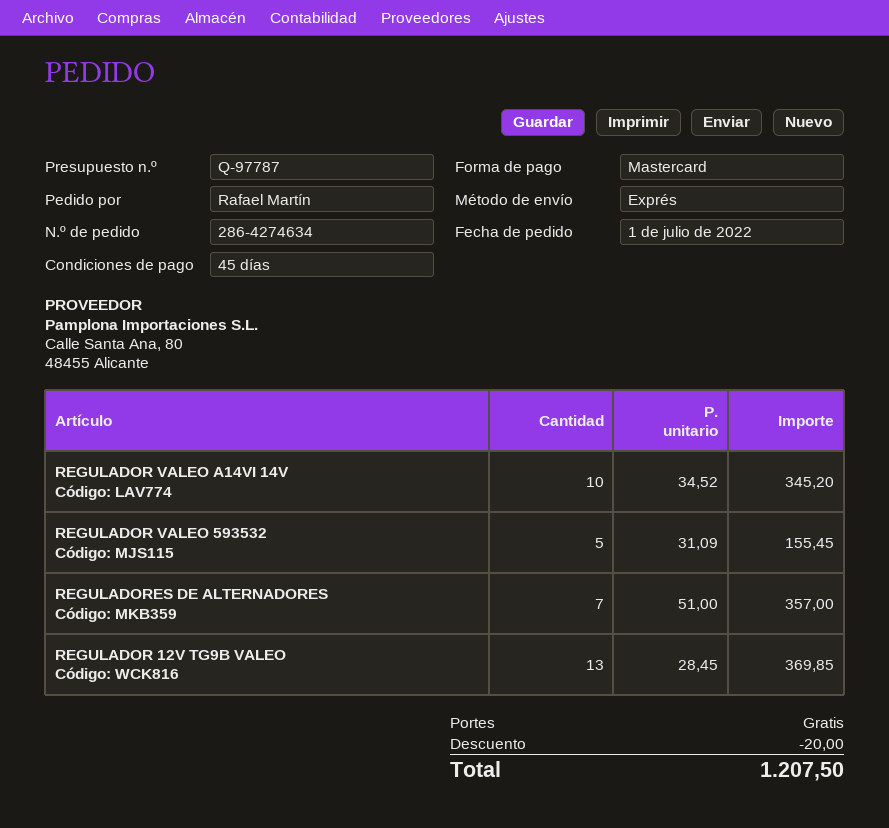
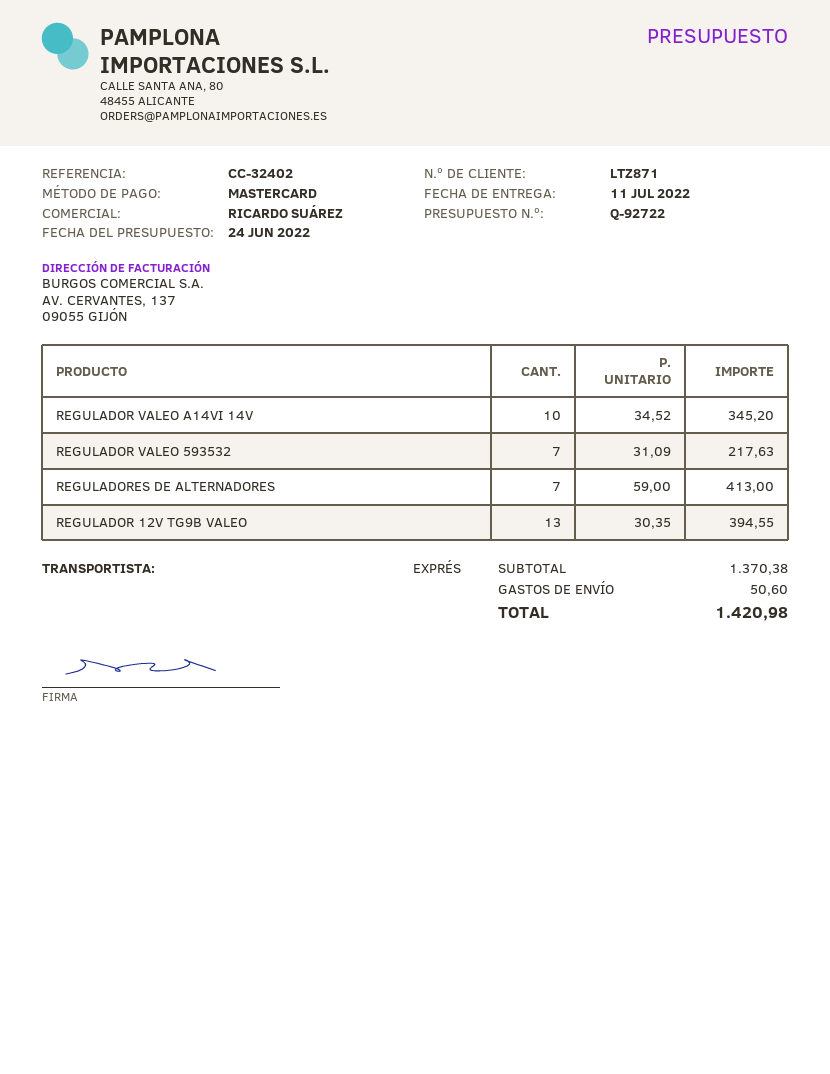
quote number: Q-97787 -> Q-92722
REGULADOR VALEO 593532: 5 x 31.09 = 155.45 -> 7 x 31.09 = 217.63
REGULADORES DE ALTERNADORES: 7 x 51.00 = 357.00 -> 7 x 59.00 = 413.00
REGULADOR 12V TG9B VALEO: 13 x 28.45 = 369.85 -> 13 x 30.35 = 394.55
discount: 20.00 -> none
shipping: 0.00 -> 50.60
total: 1207.50 -> 1420.98

